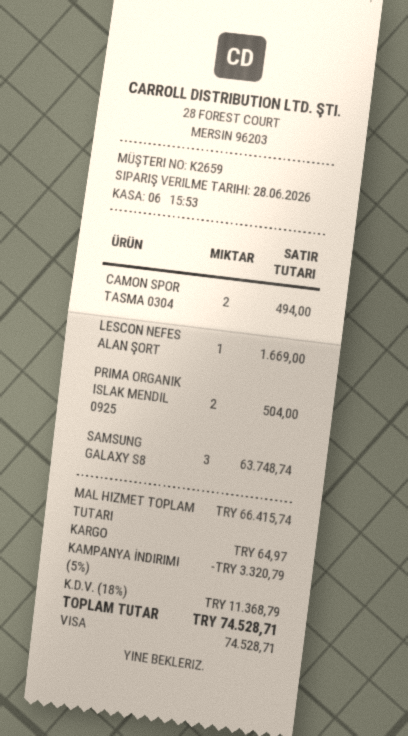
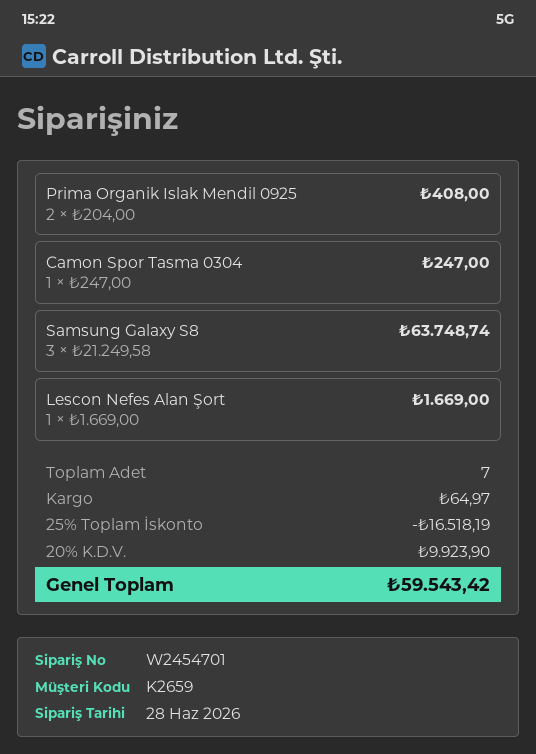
CAMON SPOR TASMA 0304: 2 for 494.00 -> 1 for 247.00
PRIMA ORGANIK ISLAK MENDIL 0925: 2 for 504.00 -> 2 for 408.00
discount: 5% = 3320.79 -> 25% = 16518.19
tax: 18% = 11368.79 -> 20% = 9923.90
total: 74528.71 -> 59543.42

